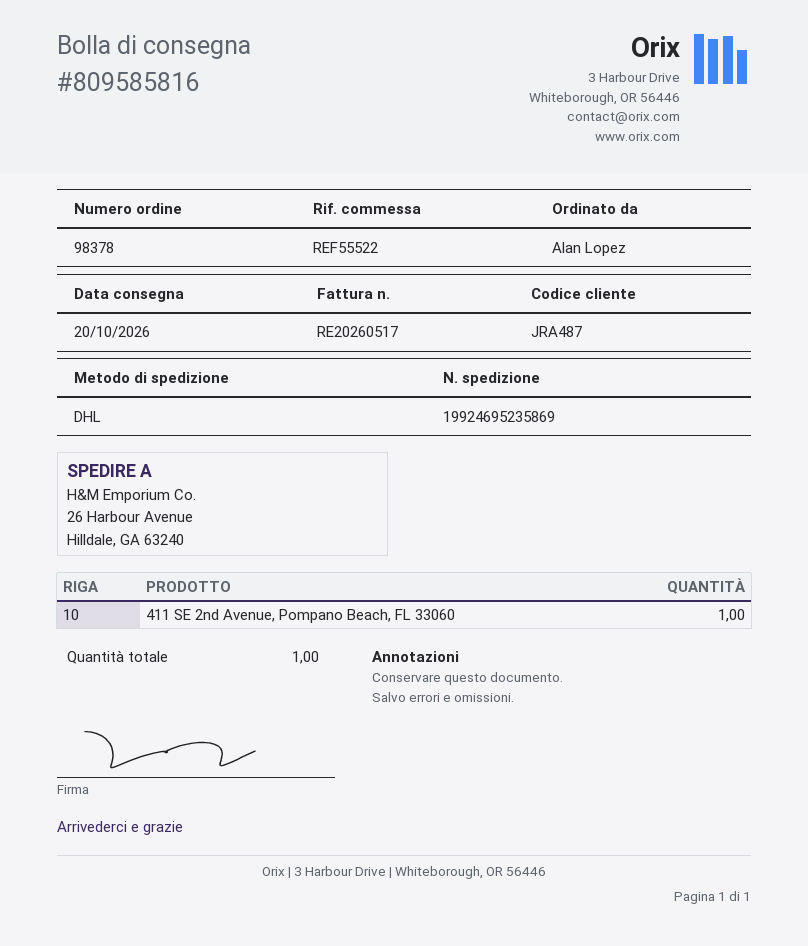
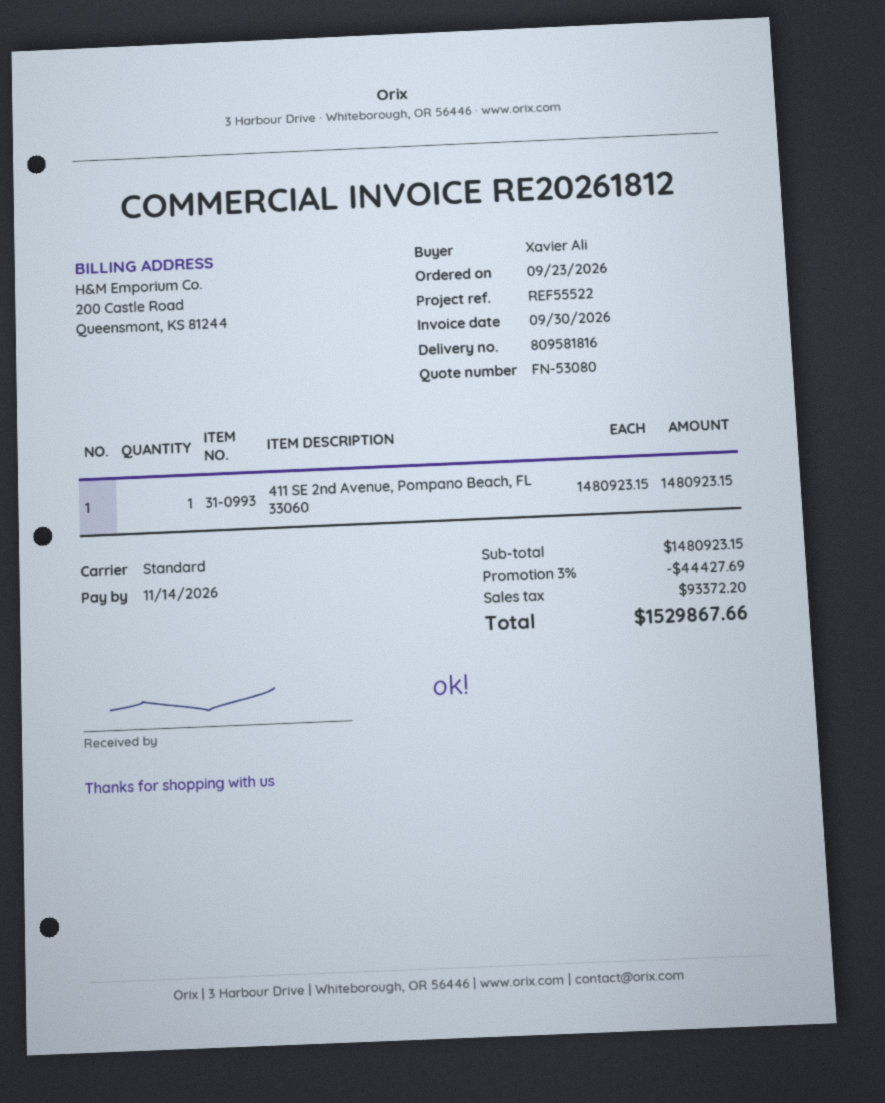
delivery note number: 809585816 -> 809581816
invoice number: RE20260517 -> RE20261812
ordered by: Alan Lopez -> Xavier Ali
shipping method: DHL -> standard

